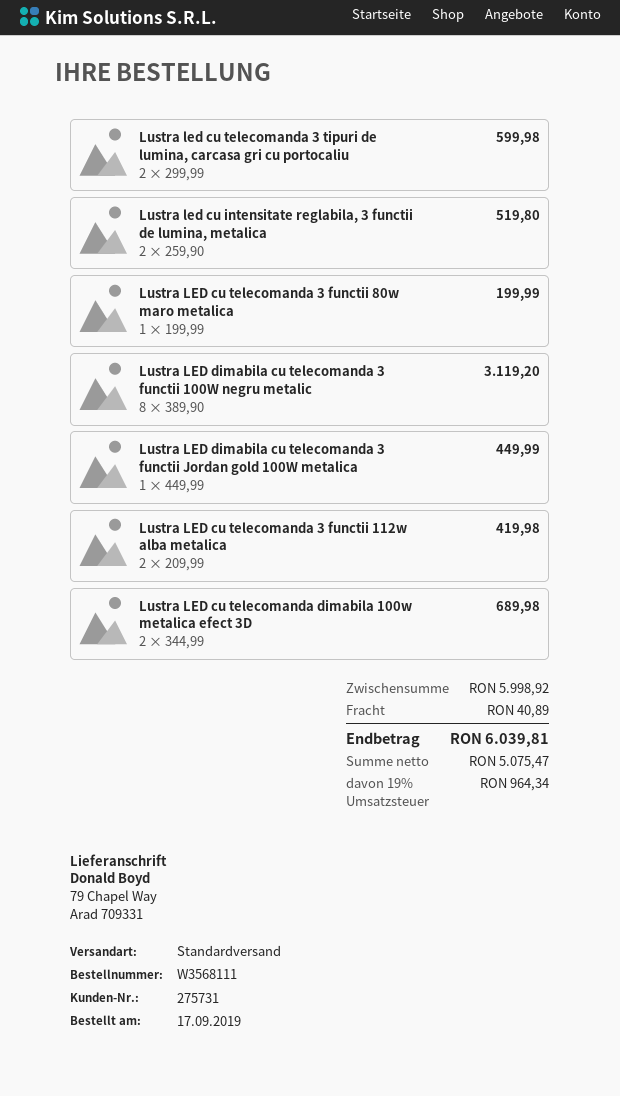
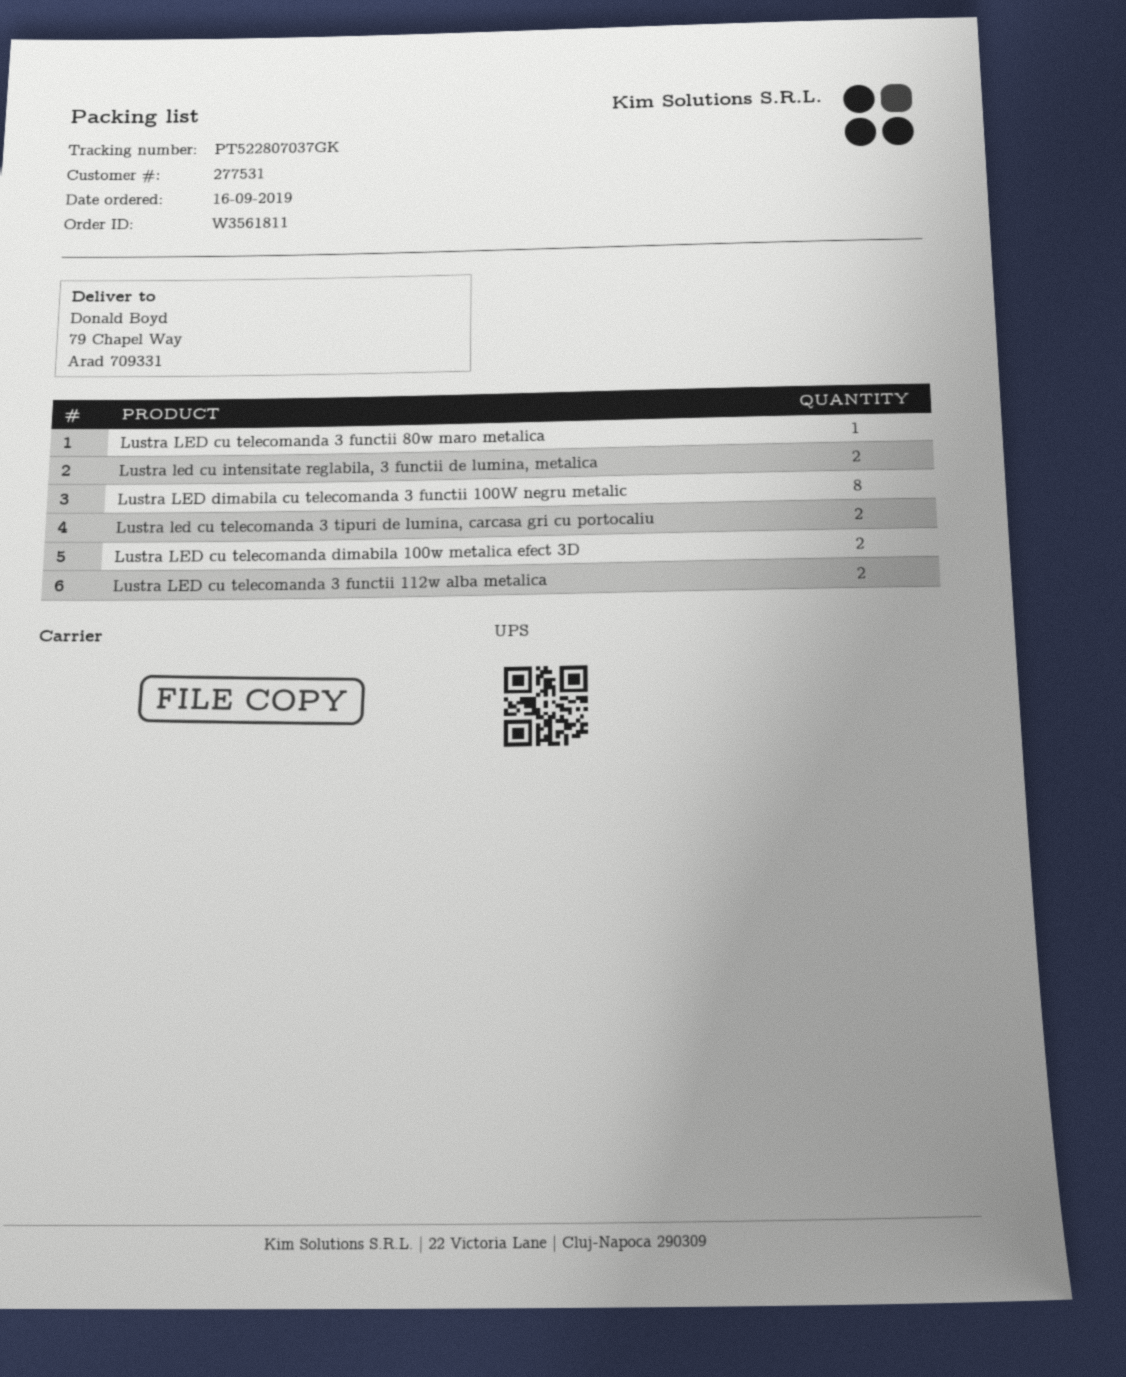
order number: W3568111 -> W3561811
order date: 2019-09-17 -> 2019-09-16
customer number: 275731 -> 277531
shipping method: standard -> UPS
Lustra LED dimabila cu telecomanda 3 functii Jordan gold 100W metalica: 1 -> none

